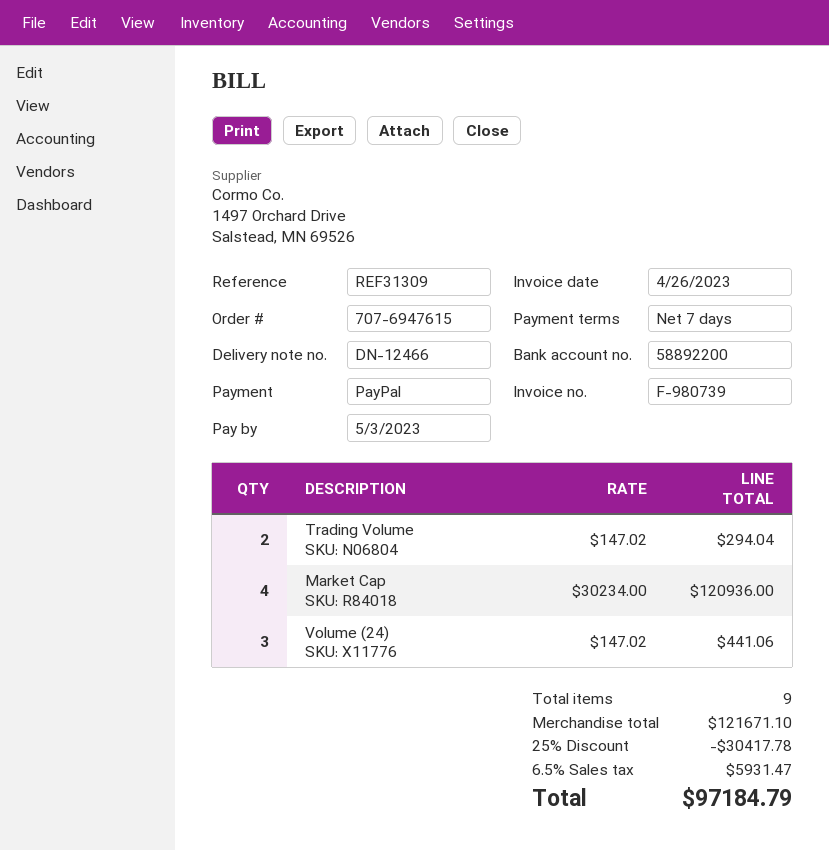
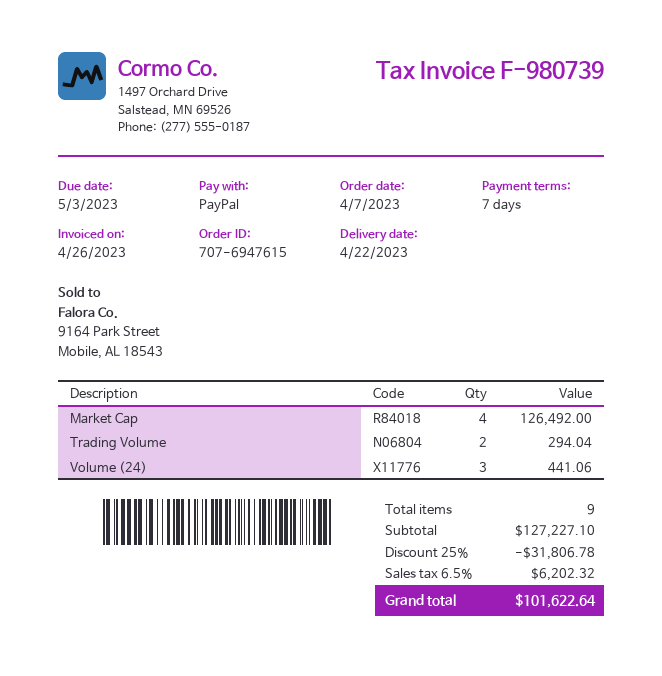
Market Cap: 4 for 120936.00 -> 4 for 126492.00
subtotal: 121671.10 -> 127227.10
discount: 25% = 30417.78 -> 25% = 31806.78
tax: 6.5% = 5931.47 -> 6.5% = 6202.32
total: 97184.79 -> 101622.64

